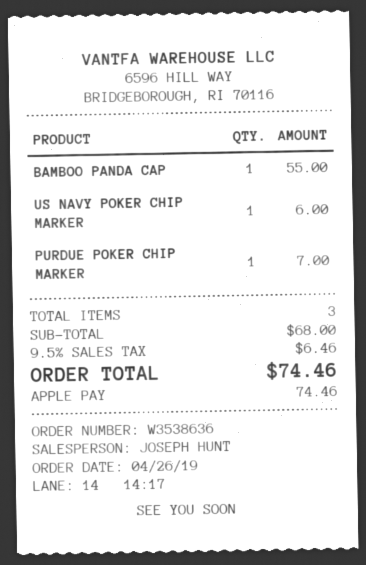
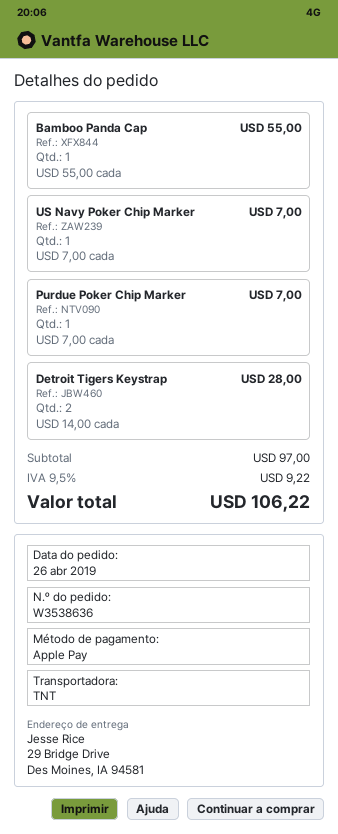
US NAVY POKER CHIP MARKER: 1 for 6.00 -> 1 for 7.00
Detroit Tigers Keystrap: none -> 2 for 28.00
subtotal: 68.00 -> 97.00
tax: 9.5% = 6.46 -> 9.5% = 9.22
total: 74.46 -> 106.22

